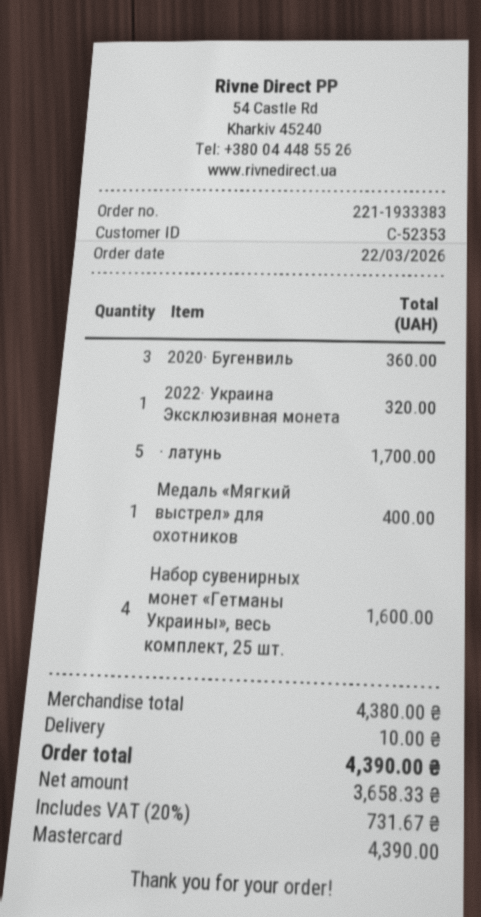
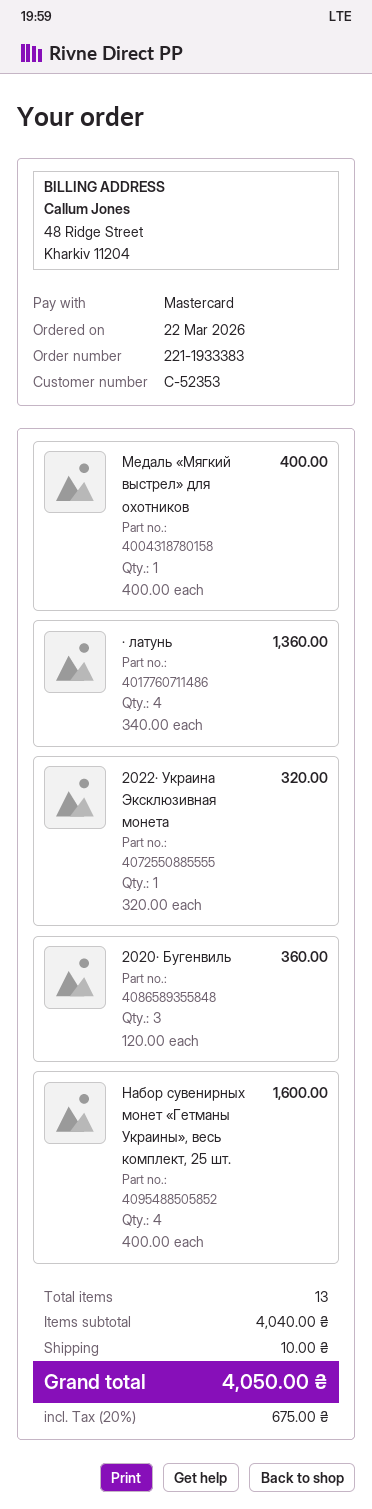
· латунь: 5 for 1700.00 -> 4 for 1360.00
subtotal: 4380.00 -> 4040.00
tax: 20% = 731.67 -> 20% = 675.00
total: 4390.00 -> 4050.00

